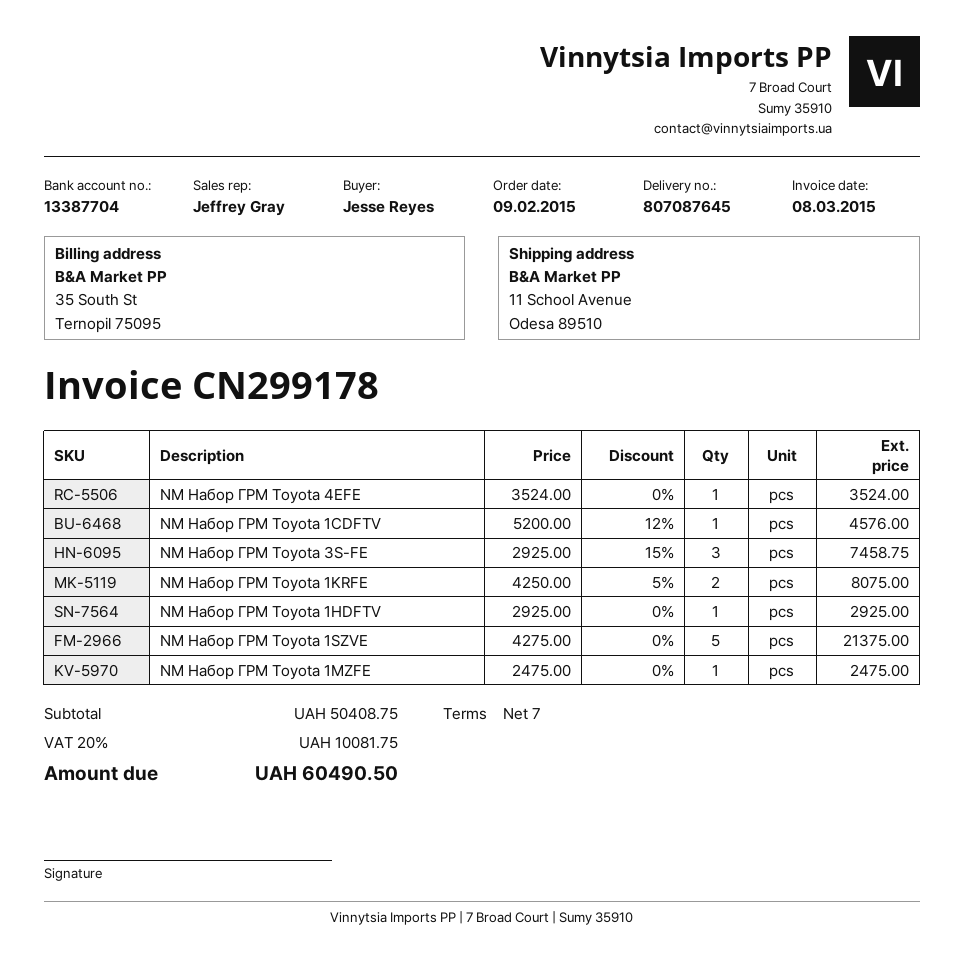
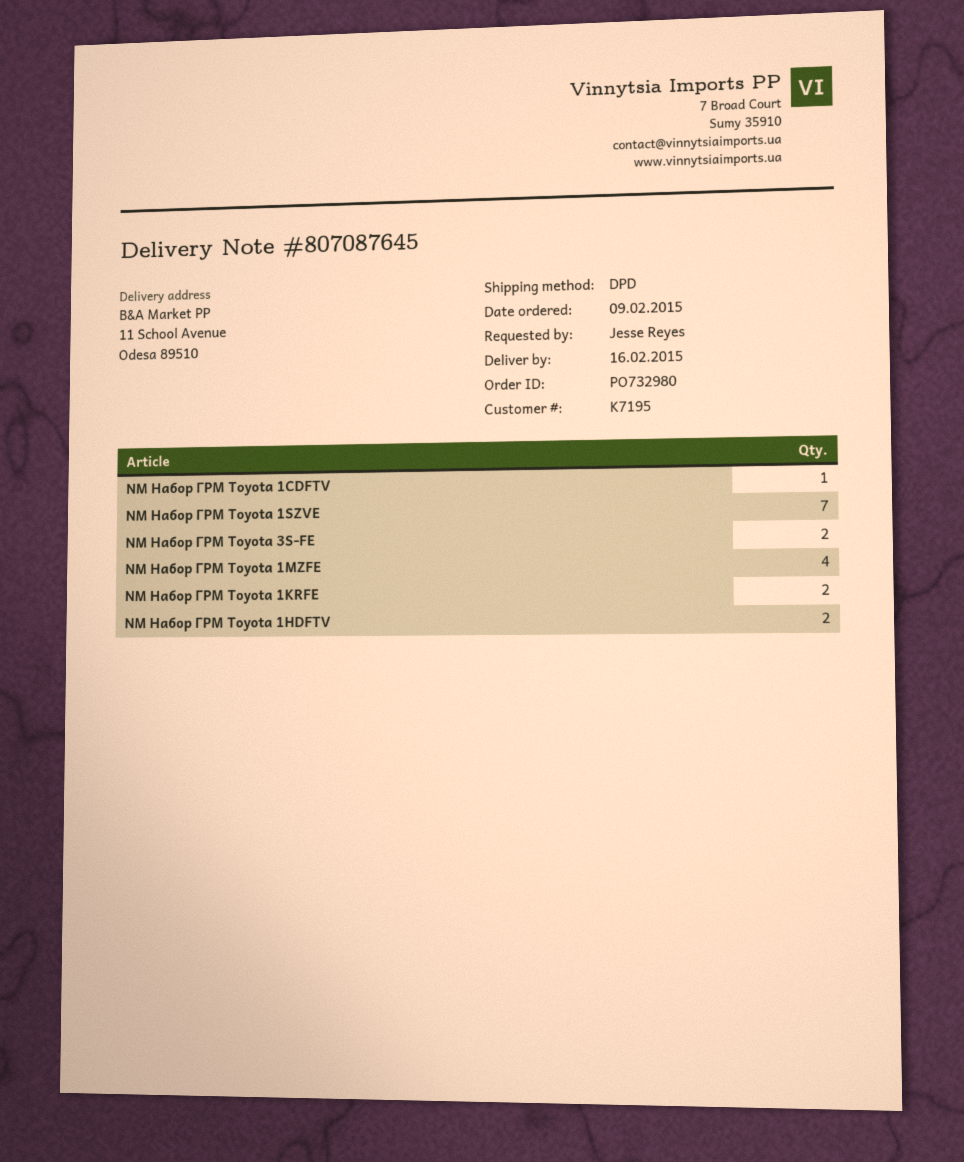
NM Набор ГРМ Toyota 4EFE: 1 -> none
NM Набор ГРМ Toyota 3S-FE: 3 -> 2
NM Набор ГРМ Toyota 1HDFTV: 1 -> 2
NM Набор ГРМ Toyota 1SZVE: 5 -> 7
NM Набор ГРМ Toyota 1MZFE: 1 -> 4

